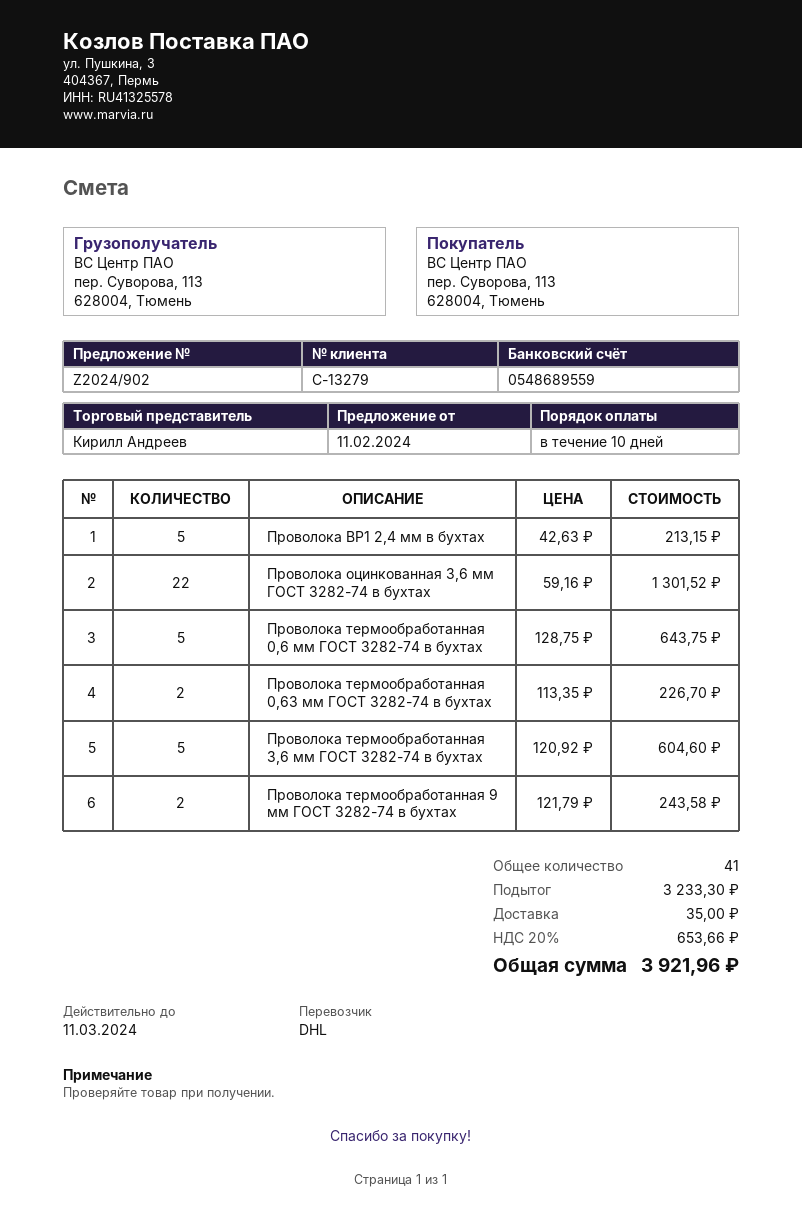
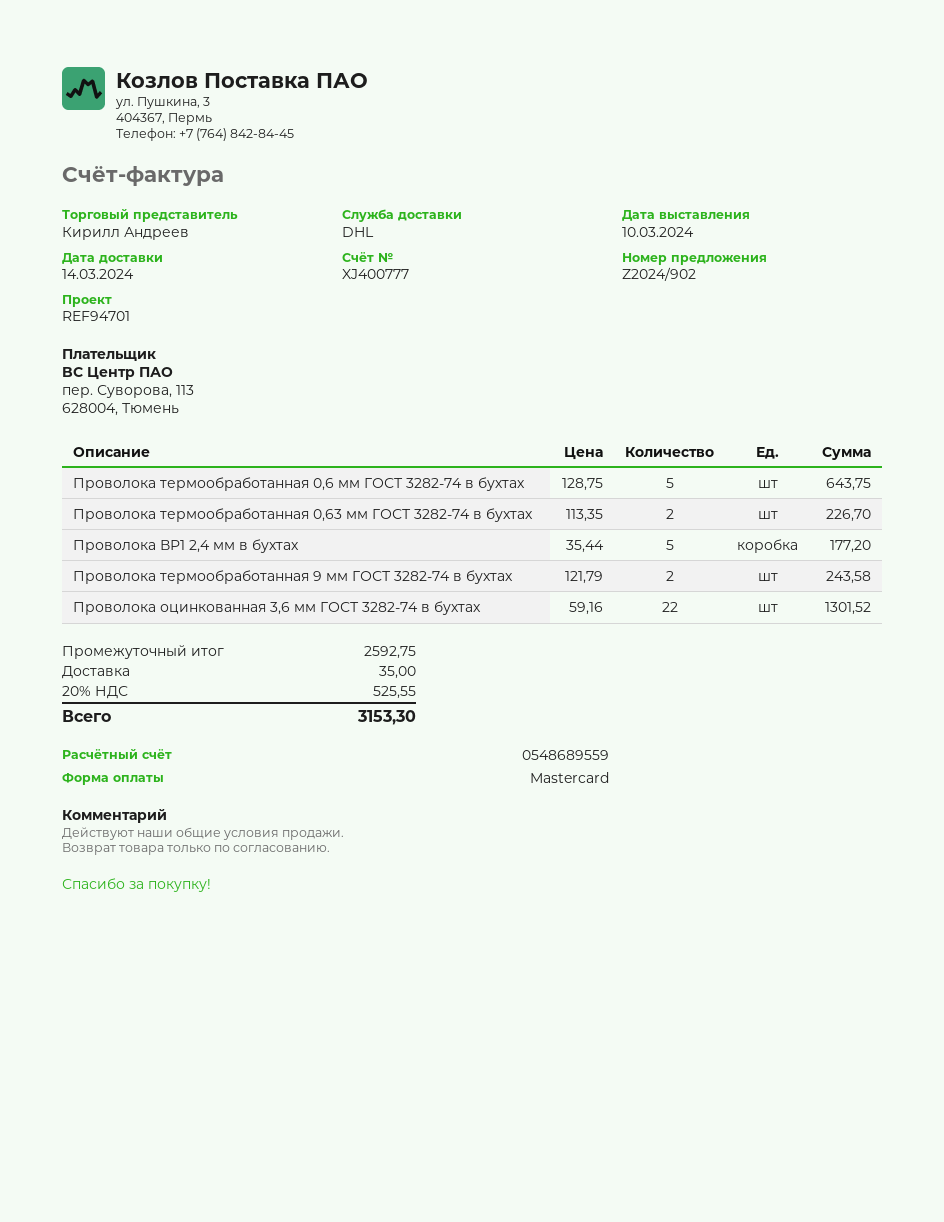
Проволока ВР1 2,4 мм в бухтах: 5 x 42.63 = 213.15 -> 5 x 35.44 = 177.20
Проволока термообработанная 3,6 мм ГОСТ 3282-74 в бухтах: 5 x 120.92 = 604.60 -> none
subtotal: 3233.30 -> 2592.75
tax: 20% = 653.66 -> 20% = 525.55
total: 3921.96 -> 3153.30

